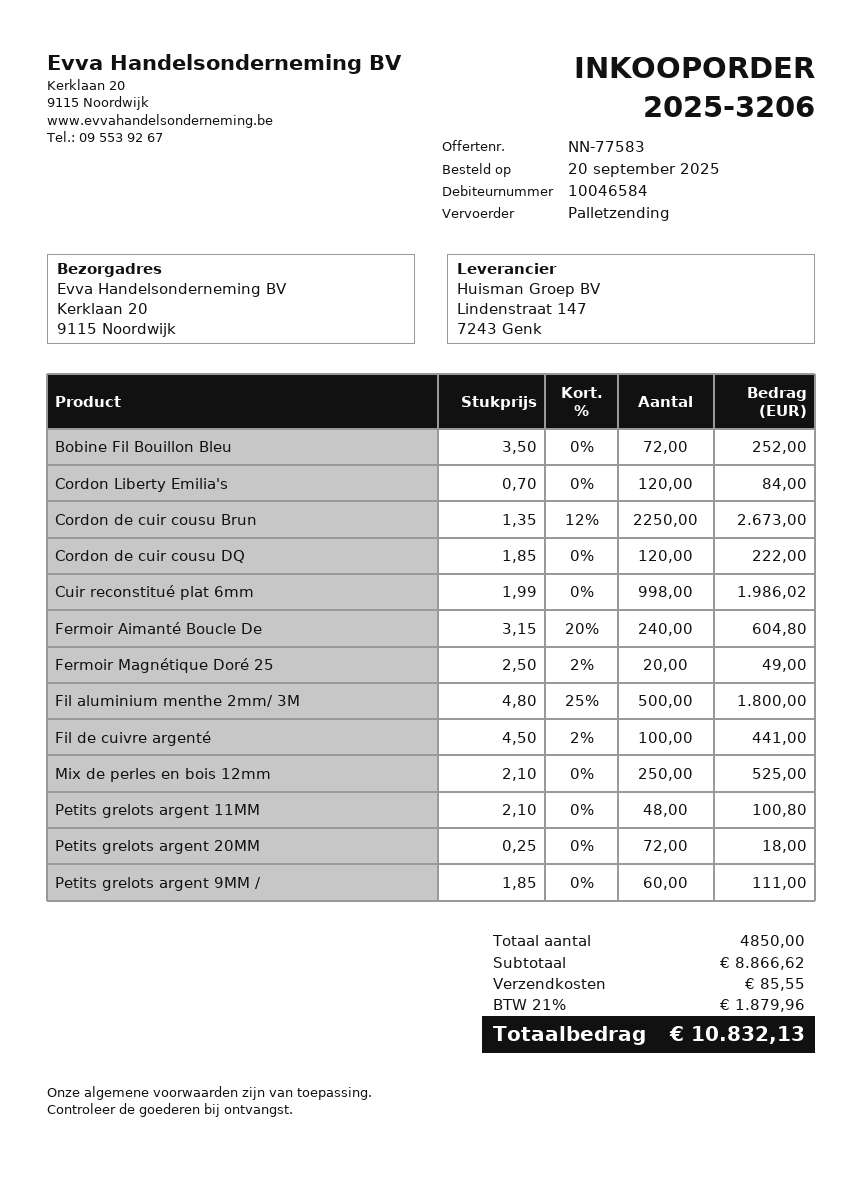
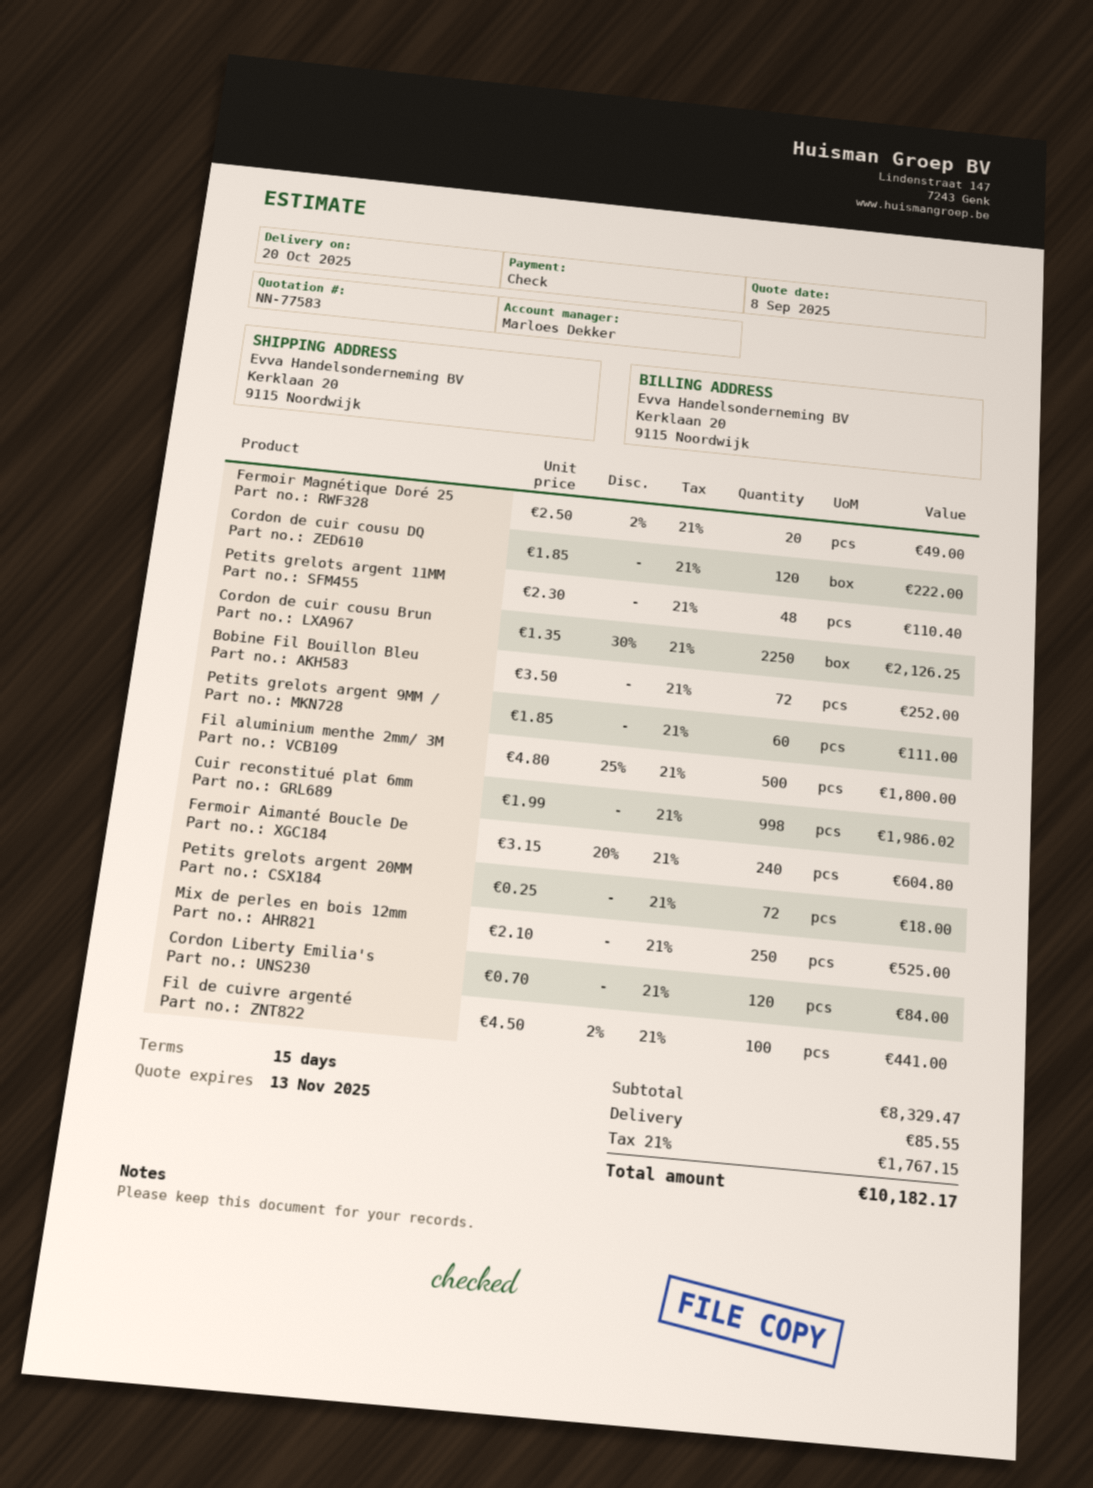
Cordon de cuir cousu Brun: 2250 x 1.35 - 12% = 2673.00 -> 2250 x 1.35 - 30% = 2126.25
Petits grelots argent 11MM: 48 x 2.10 = 100.80 -> 48 x 2.30 = 110.40
subtotal: 8866.62 -> 8329.47
tax: 21% = 1879.96 -> 21% = 1767.15
total: 10832.13 -> 10182.17

